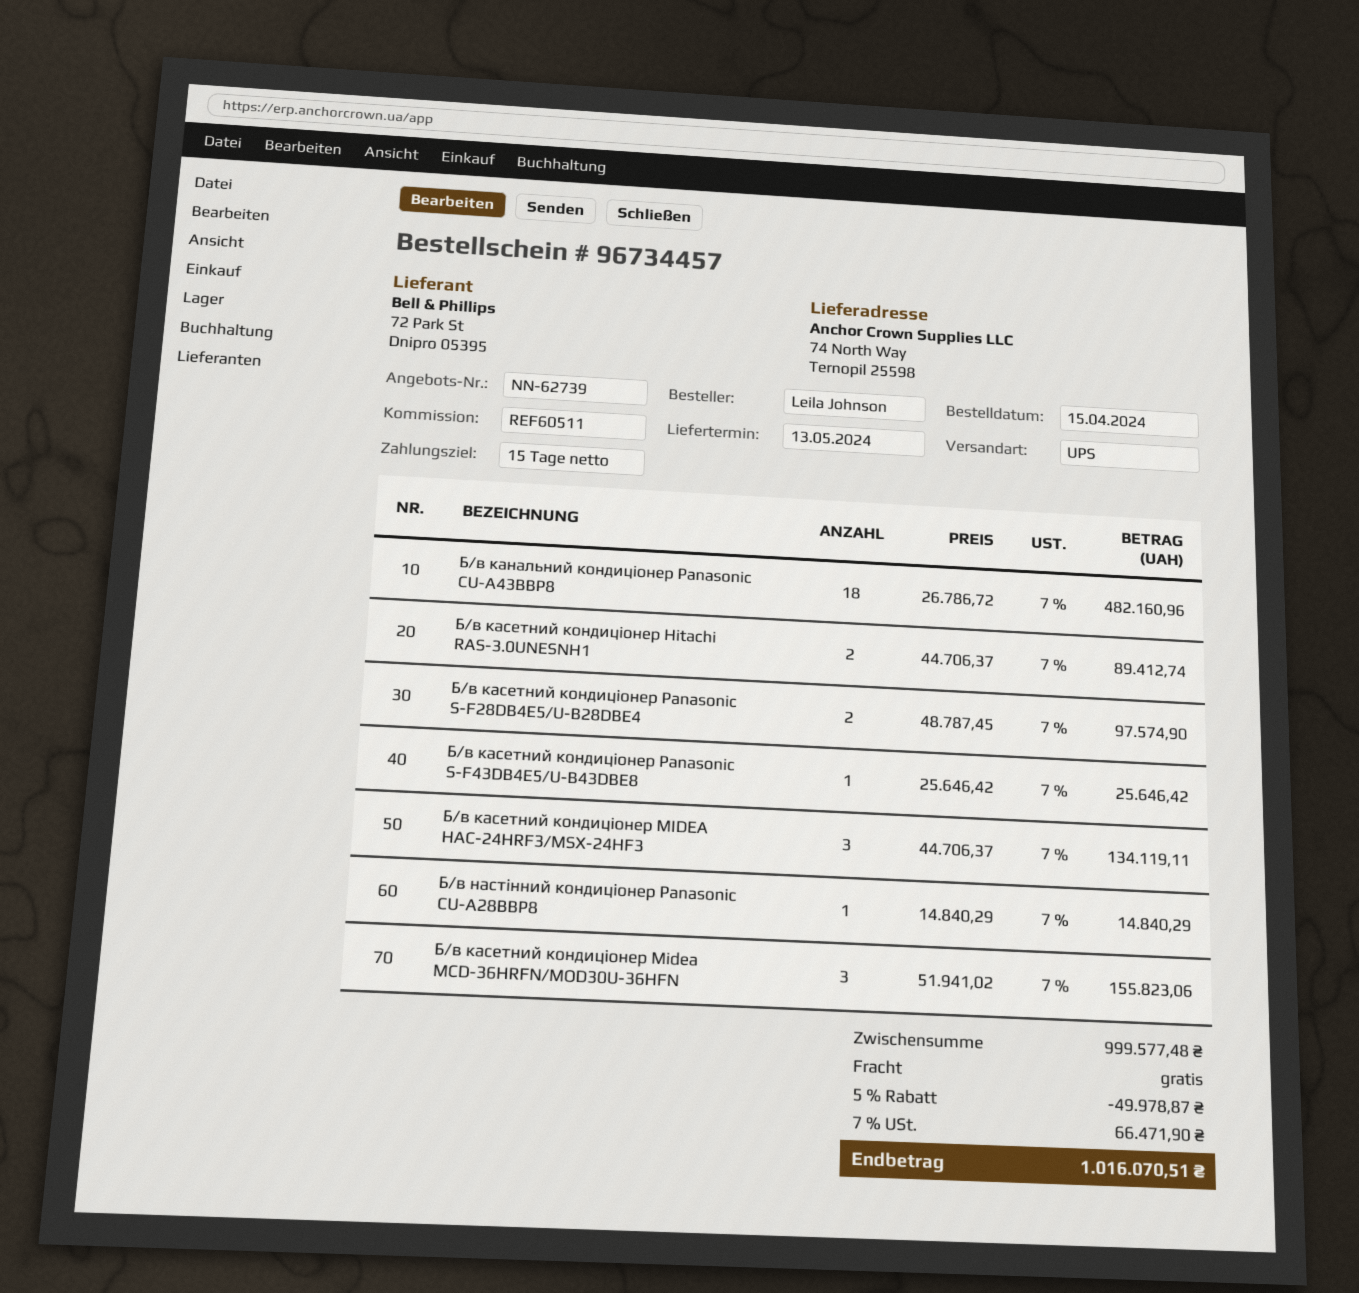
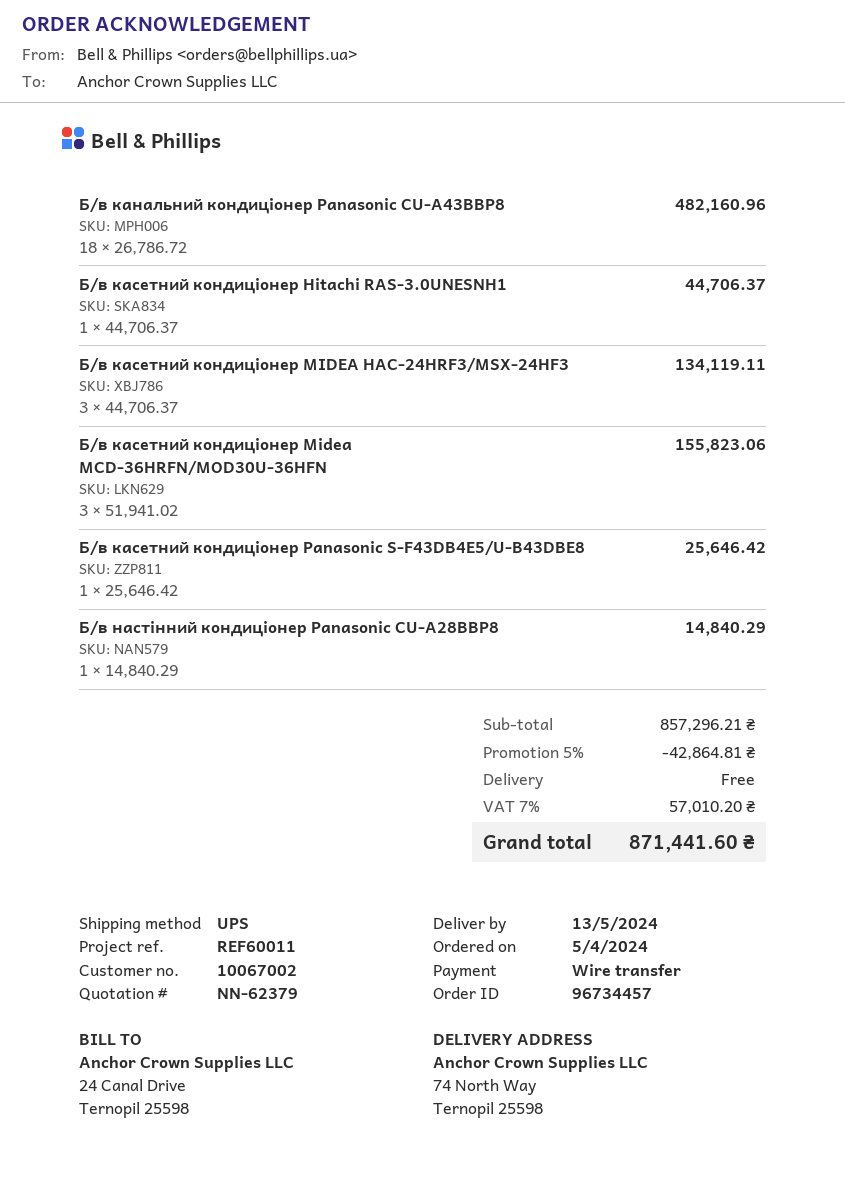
quote number: NN-62739 -> NN-62379
order date: 2024-04-15 -> 2024-04-05
reference: REF60511 -> REF60011
Б/в касетний кондиціонер Hitachi RAS-3.0UNESNH1: 2 x 44706.37 = 89412.74 -> 1 x 44706.37 = 44706.37
Б/в касетний кондиціонер Panasonic S-F28DB4E5/U-B28DBE4: 2 x 48787.45 = 97574.90 -> none
subtotal: 999577.48 -> 857296.21
discount: 5% = 49978.87 -> 5% = 42864.81
tax: 7% = 66471.90 -> 7% = 57010.20
total: 1016070.51 -> 871441.60

